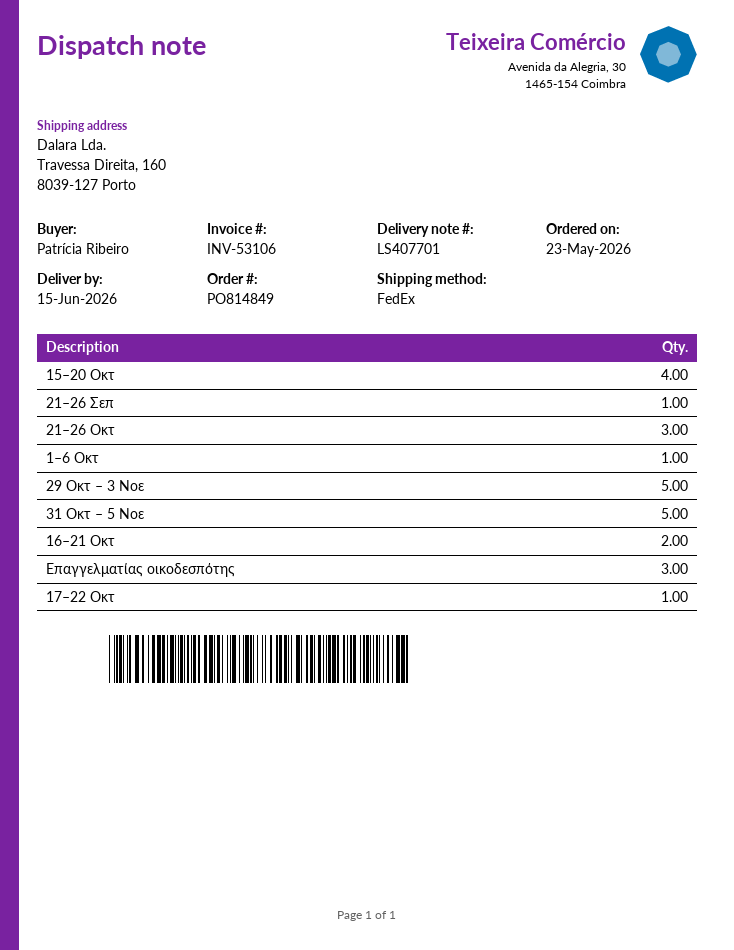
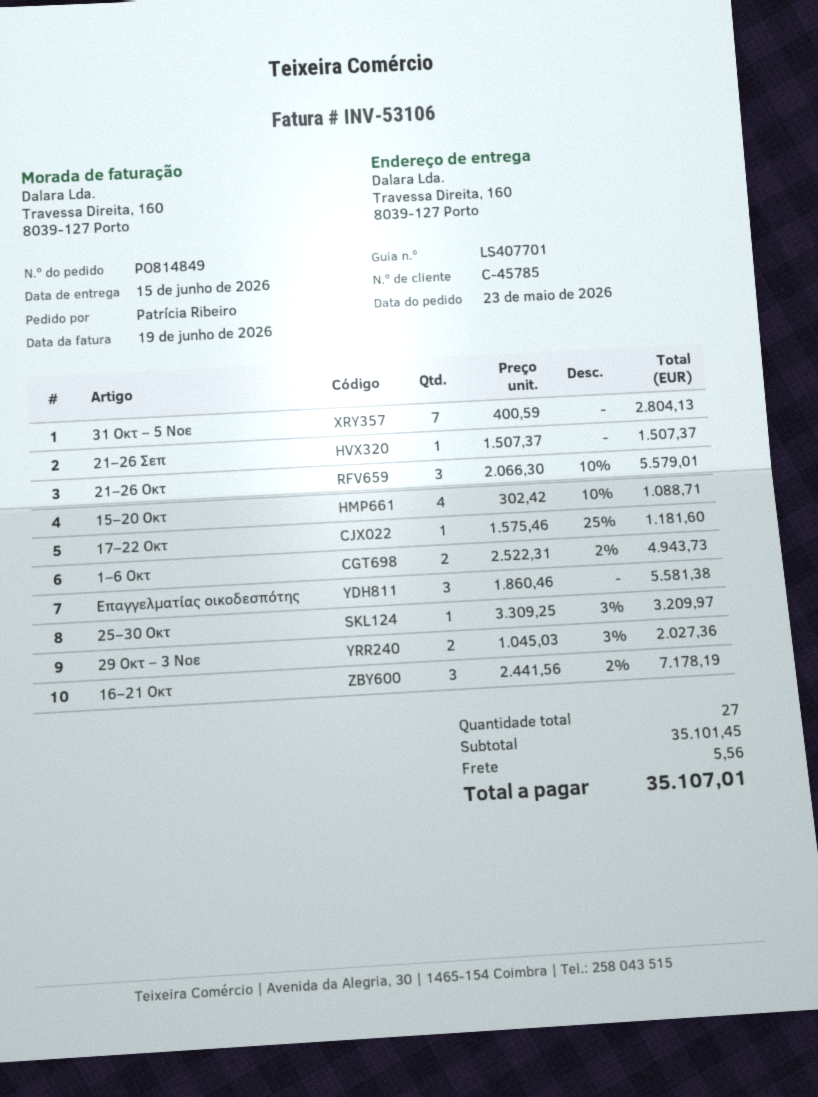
1–6 Οκτ: 1 -> 2
29 Οκτ – 3 Νοε: 5 -> 2
31 Οκτ – 5 Νοε: 5 -> 7
16–21 Οκτ: 2 -> 3
25–30 Οκτ: none -> 1

